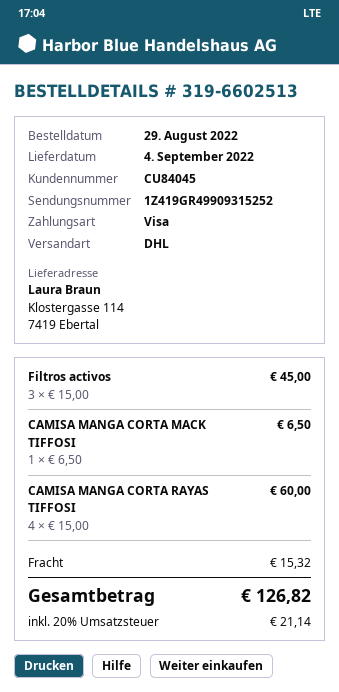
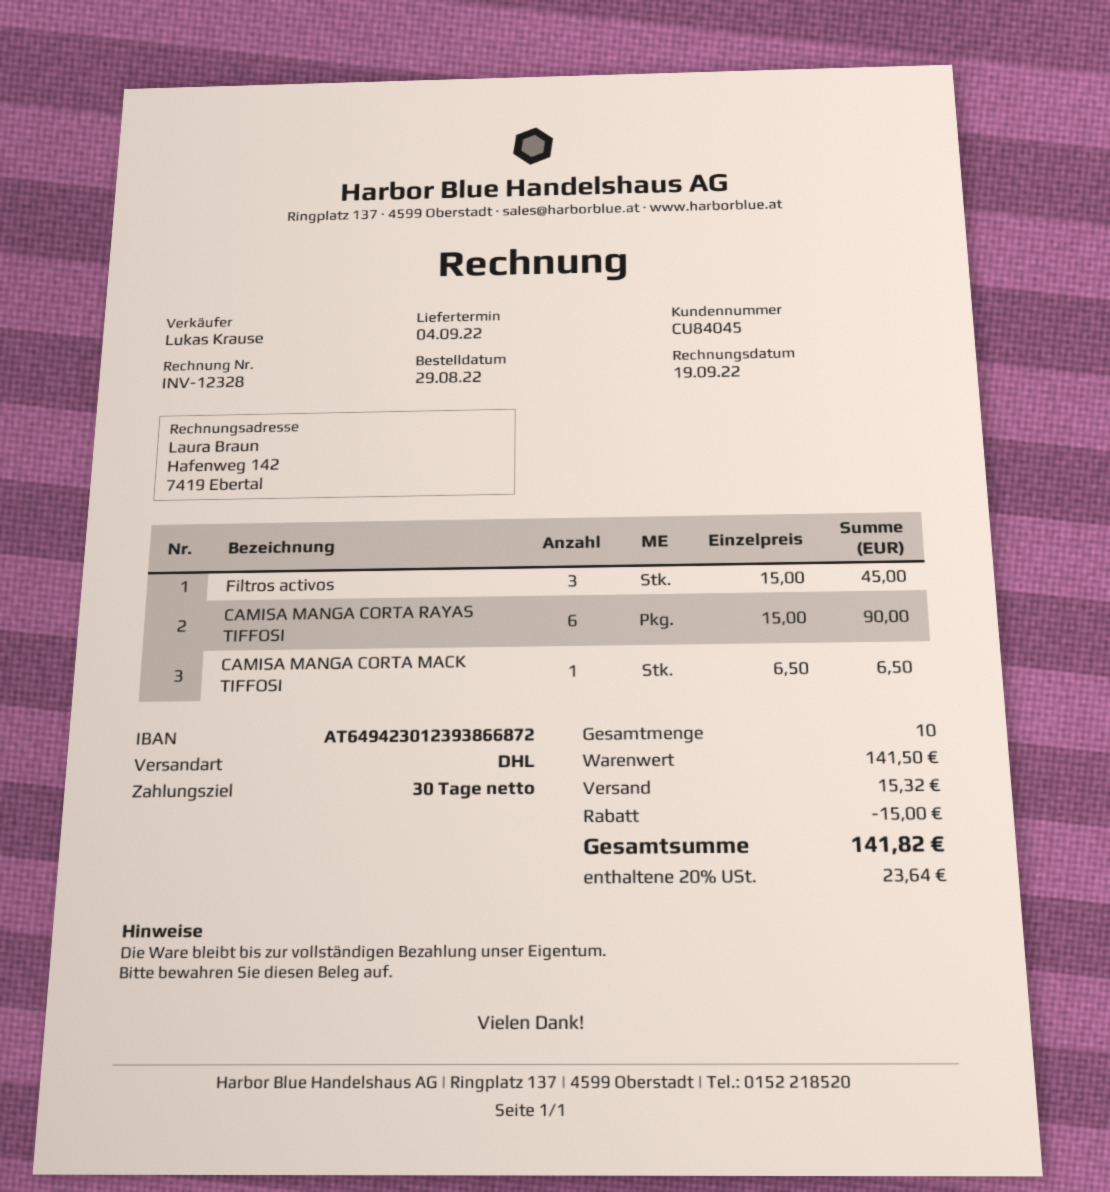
CAMISA MANGA CORTA RAYAS TIFFOSI: 4 x 15.00 = 60.00 -> 6 x 15.00 = 90.00
discount: none -> 15.00
tax: 20% = 21.14 -> 20% = 23.64
total: 126.82 -> 141.82

